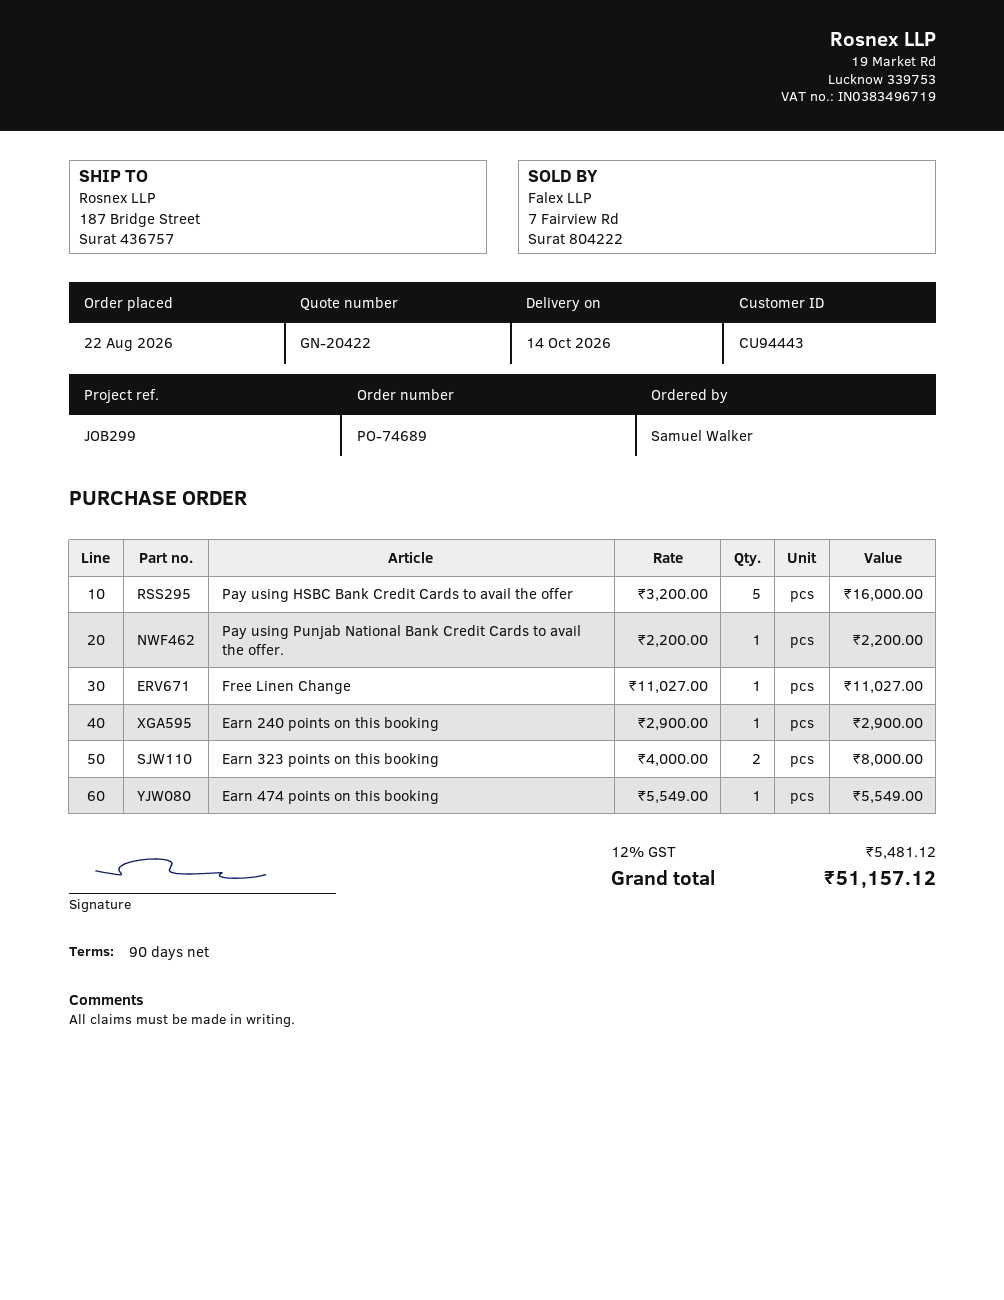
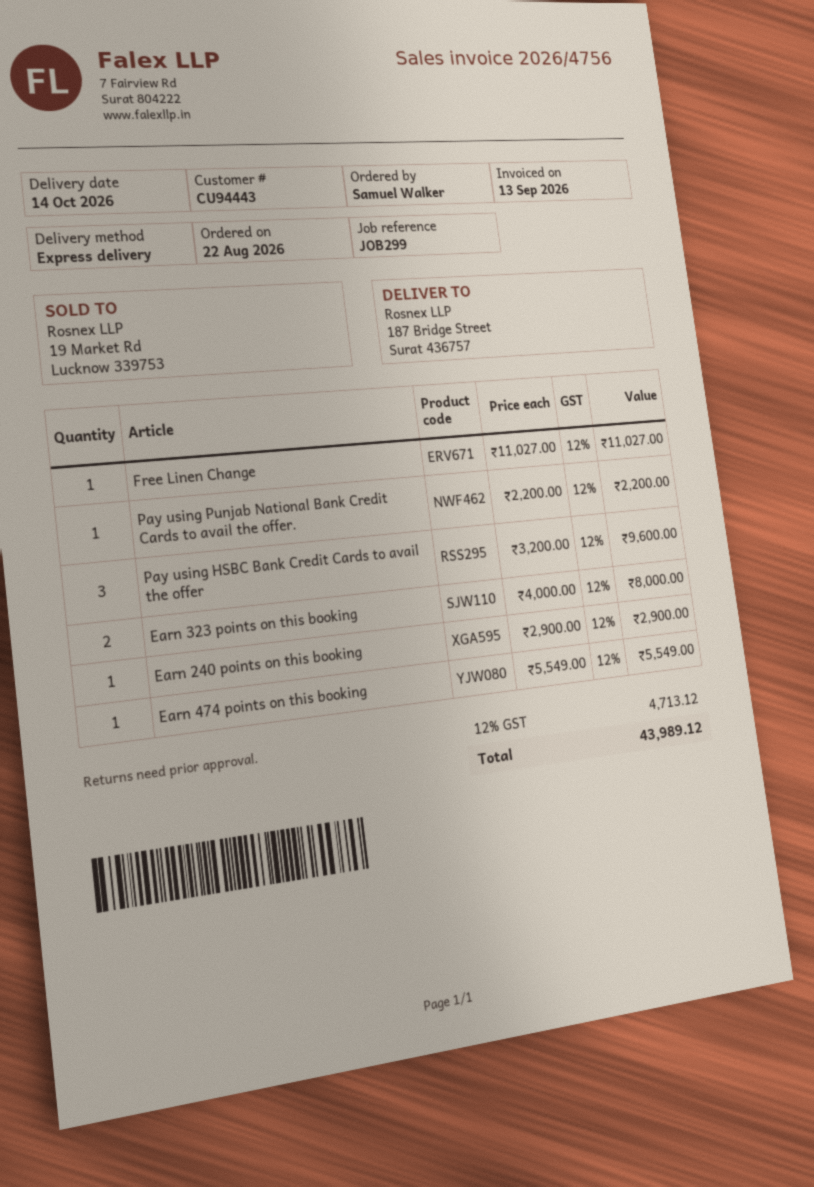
Pay using HSBC Bank Credit Cards to avail the offer: 5 x 3200.00 = 16000.00 -> 3 x 3200.00 = 9600.00
tax: 12% = 5481.12 -> 12% = 4713.12
total: 51157.12 -> 43989.12

